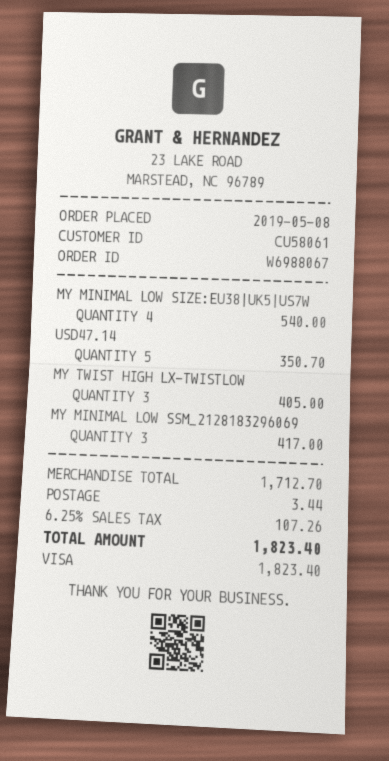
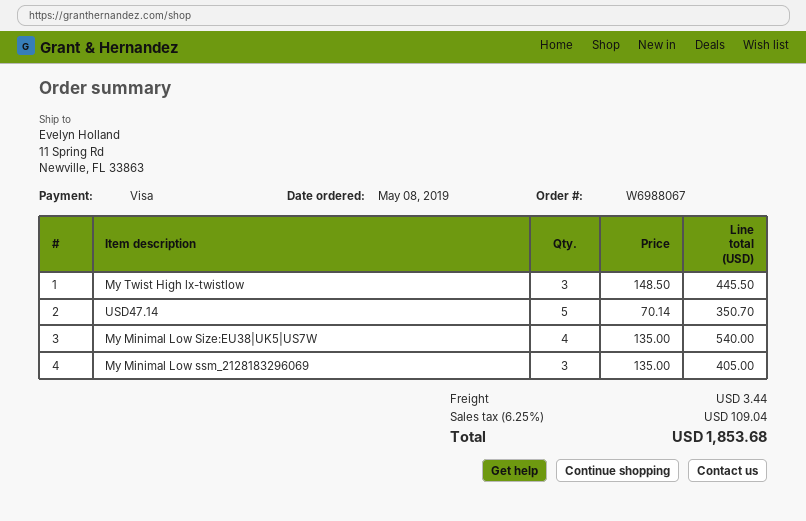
MY TWIST HIGH LX-TWISTLOW: 3 for 405.00 -> 3 for 445.50
MY MINIMAL LOW SSM_2128183296069: 3 for 417.00 -> 3 for 405.00
tax: 6.25% = 107.26 -> 6.25% = 109.04
total: 1823.40 -> 1853.68

